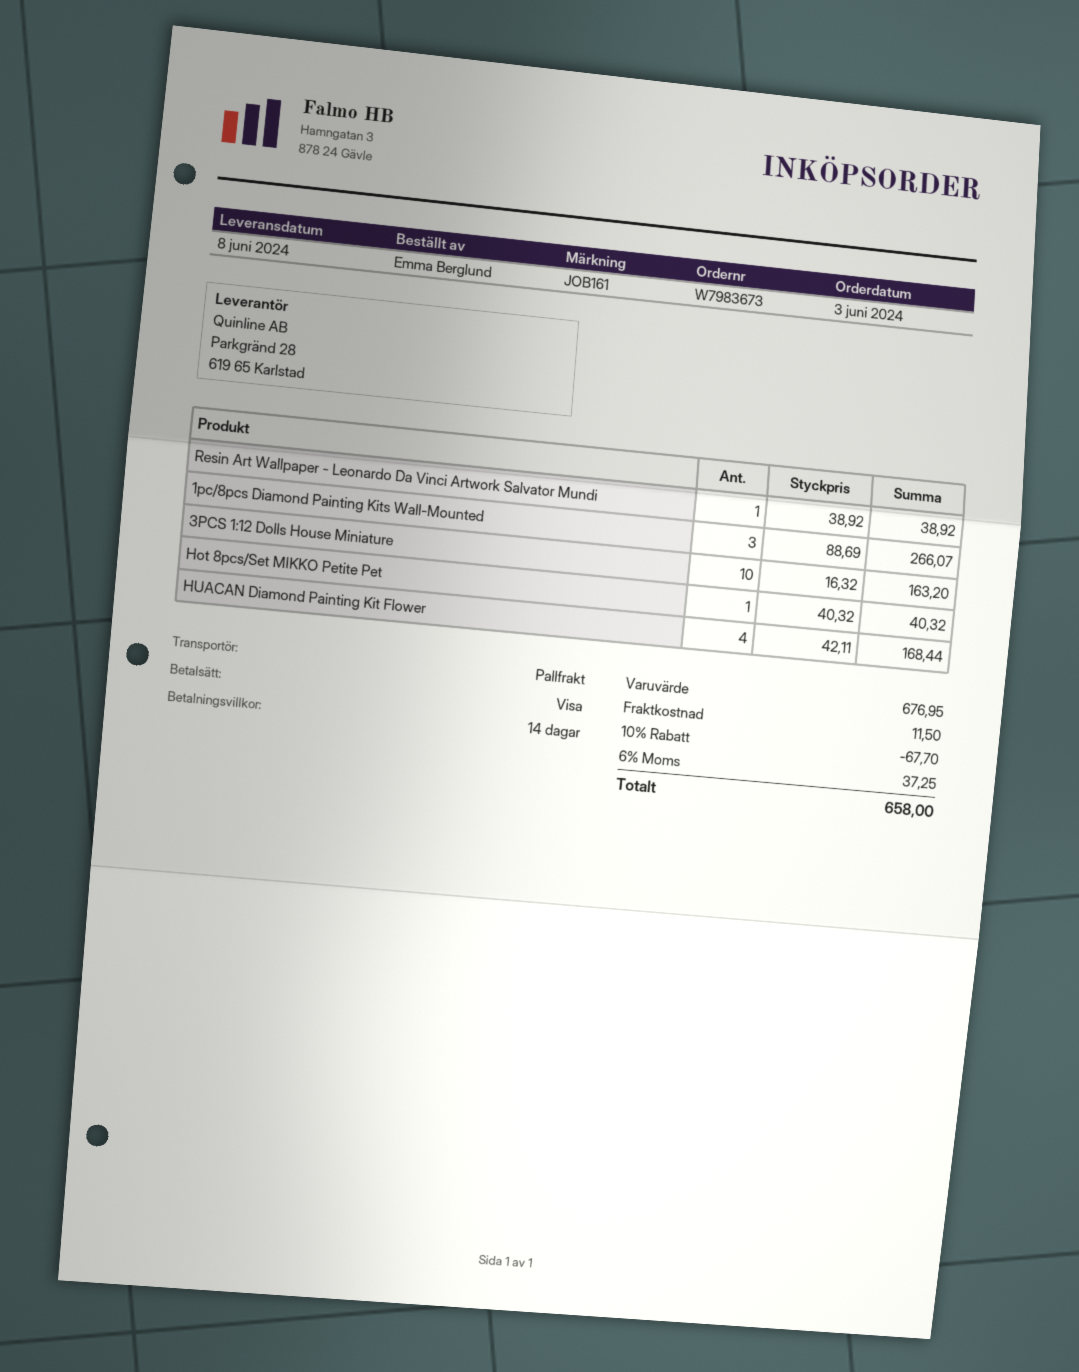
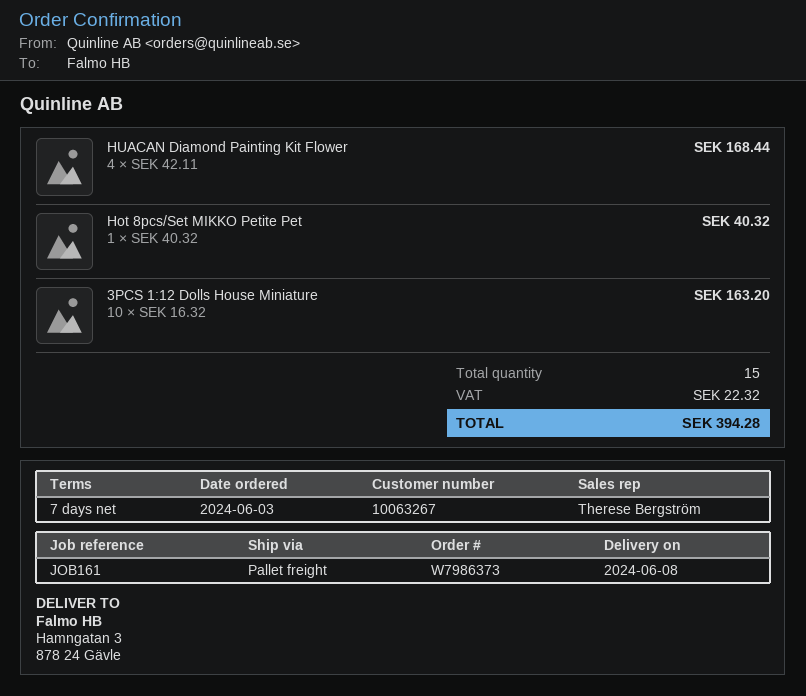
order number: W7983673 -> W7986373
payment terms: 14 days -> 7 days
Resin Art Wallpaper - Leonardo Da Vinci Artwork Salvator Mundi: 1 x 38.92 = 38.92 -> none
1pc/8pcs Diamond Painting Kits Wall-Mounted: 3 x 88.69 = 266.07 -> none
discount: 10% = 67.70 -> none
shipping: 11.50 -> none
tax: 37.25 -> 22.32
total: 658.00 -> 394.28

